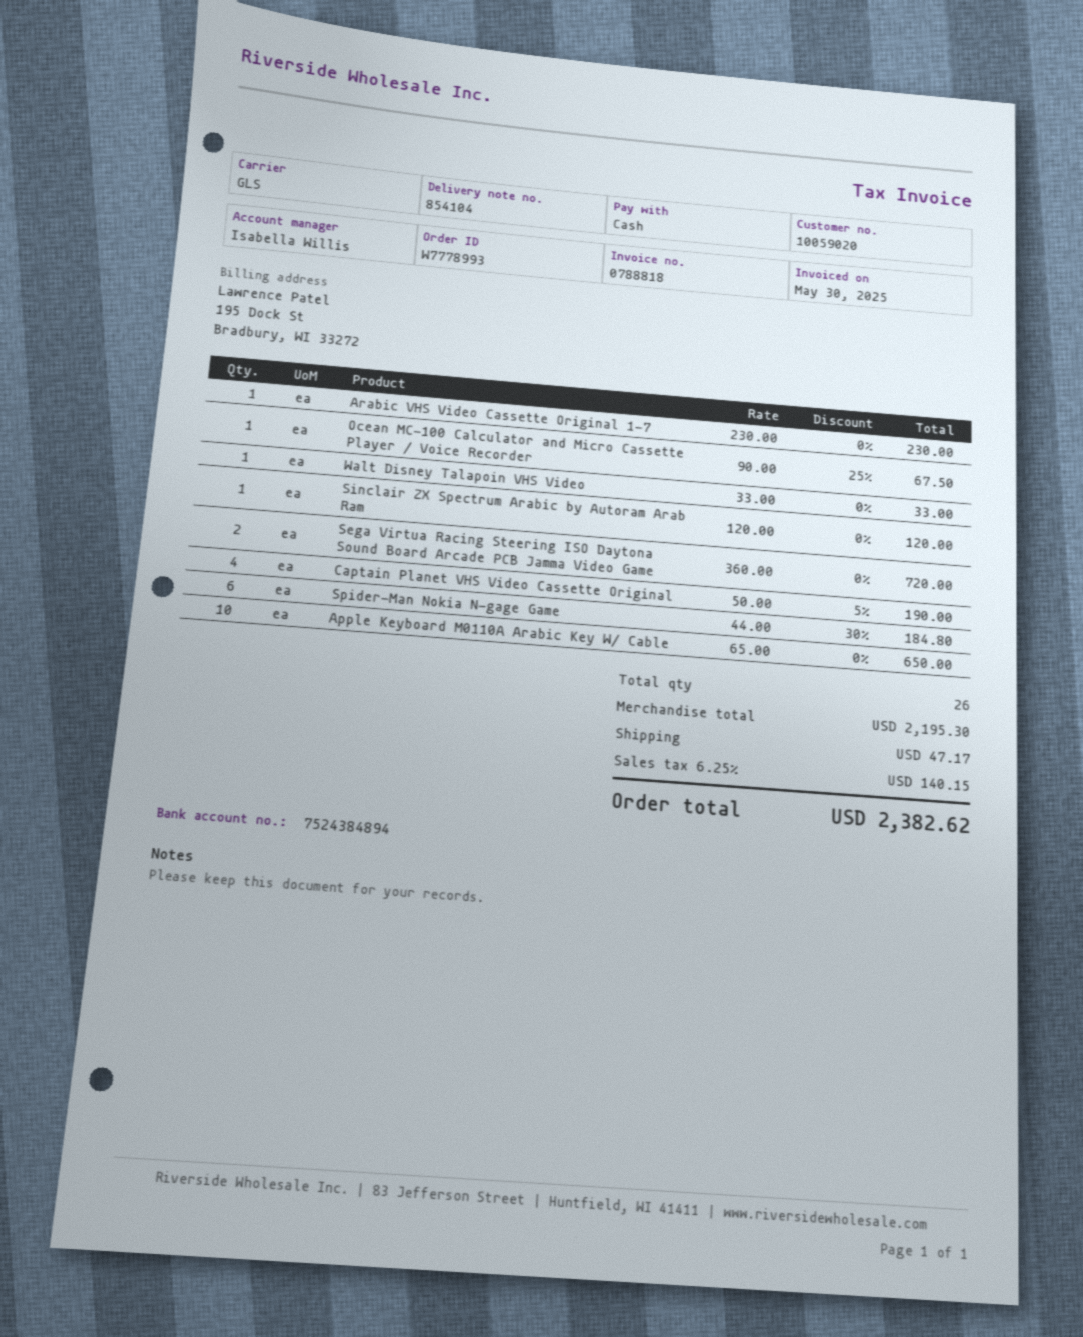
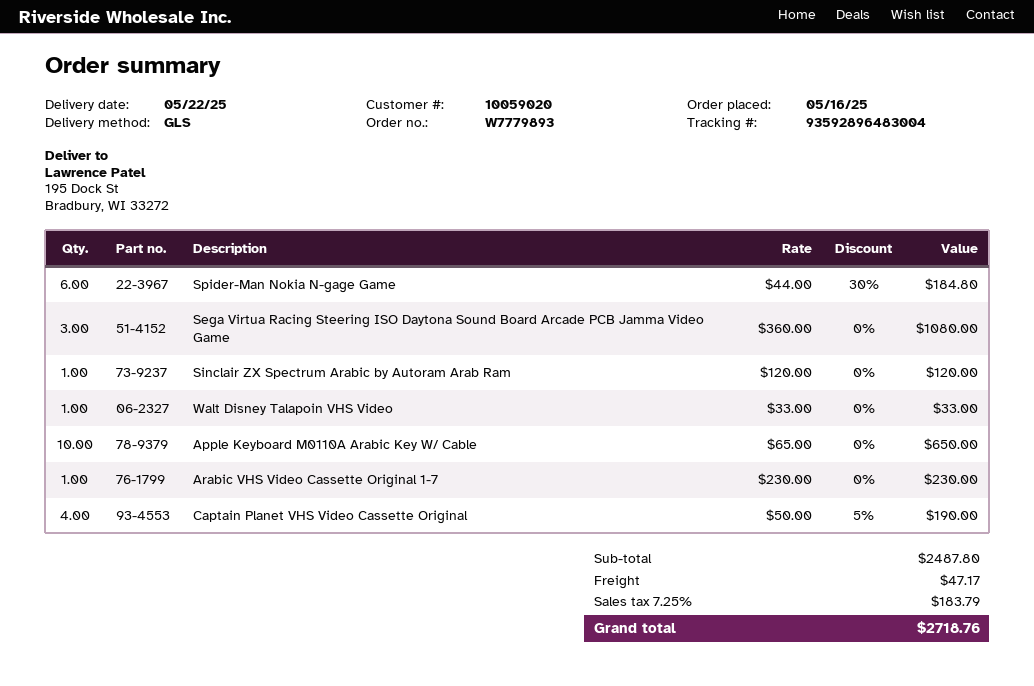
order number: W7778993 -> W7779893
Ocean MC-100 Calculator and Micro Cassette Player / Voice Recorder: 1 x 90.00 - 25% = 67.50 -> none
Sega Virtua Racing Steering ISO Daytona Sound Board Arcade PCB Jamma Video Game: 2 x 360.00 = 720.00 -> 3 x 360.00 = 1080.00
subtotal: 2195.30 -> 2487.80
tax: 6.25% = 140.15 -> 7.25% = 183.79
total: 2382.62 -> 2718.76

